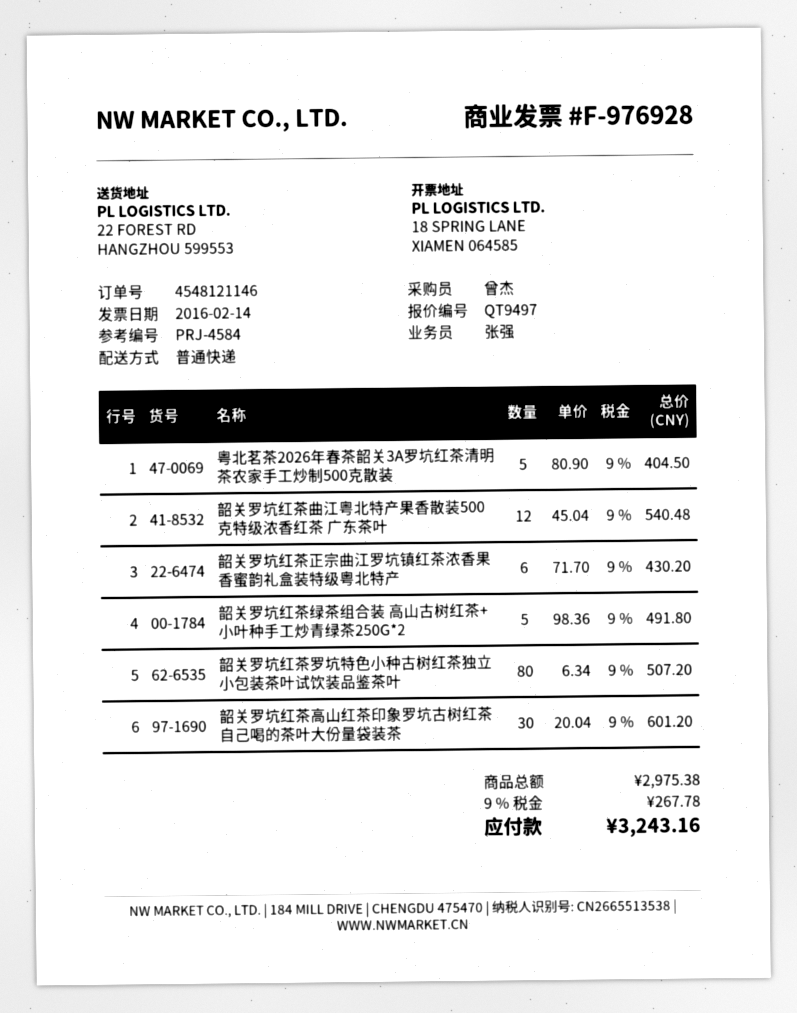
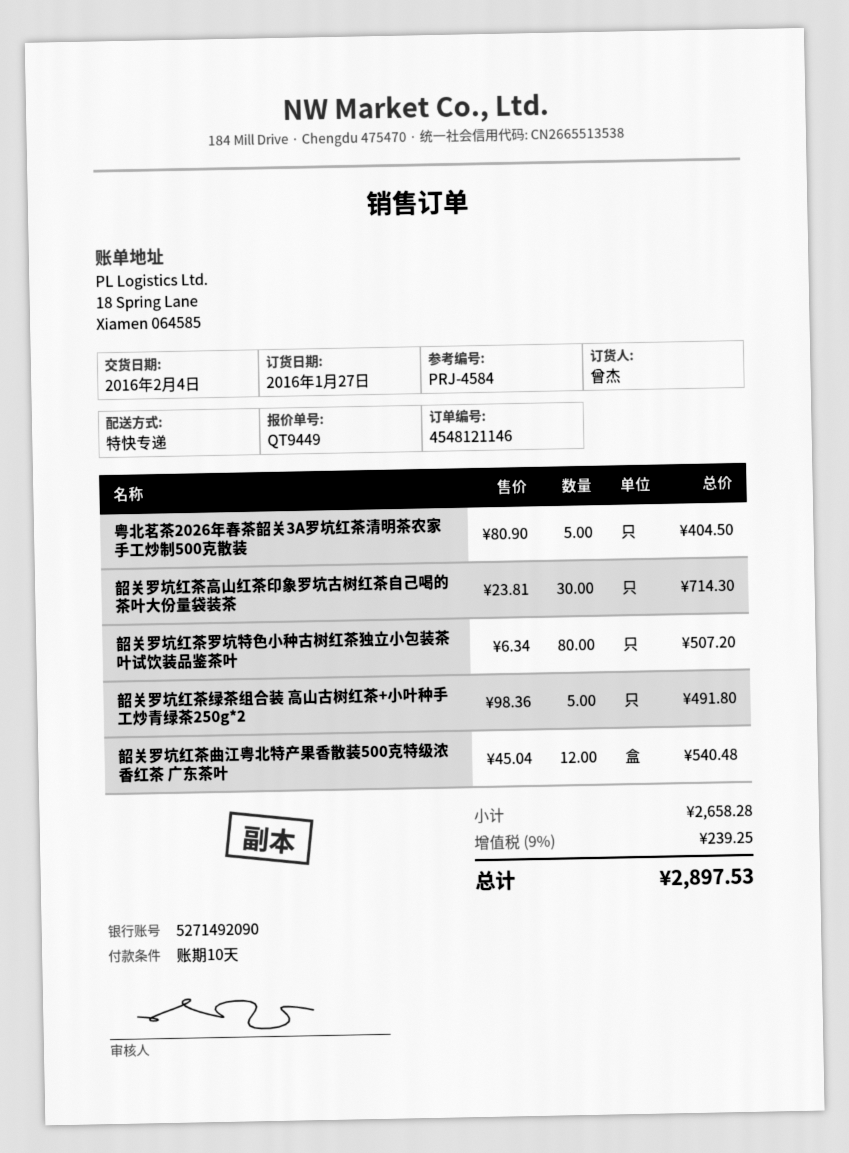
quote number: QT9497 -> QT9449
shipping method: standard -> express
韶关罗坑红茶正宗曲江罗坑镇红茶浓香果香蜜韵礼盒装特级粤北特产: 6 x 71.70 = 430.20 -> none
韶关罗坑红茶高山红茶印象罗坑古树红茶自己喝的茶叶大份量袋装茶: 30 x 20.04 = 601.20 -> 30 x 23.81 = 714.30
subtotal: 2975.38 -> 2658.28
tax: 9% = 267.78 -> 9% = 239.25
total: 3243.16 -> 2897.53

